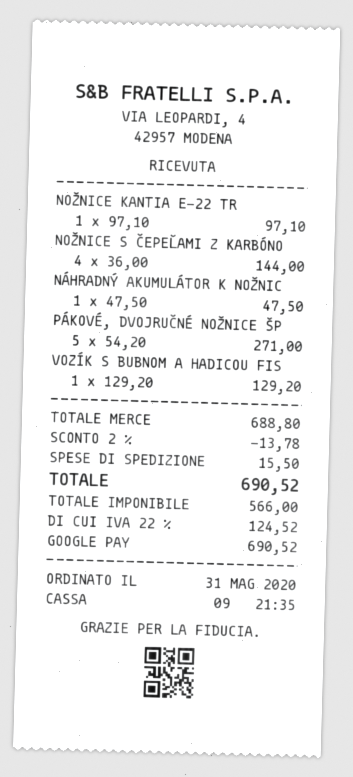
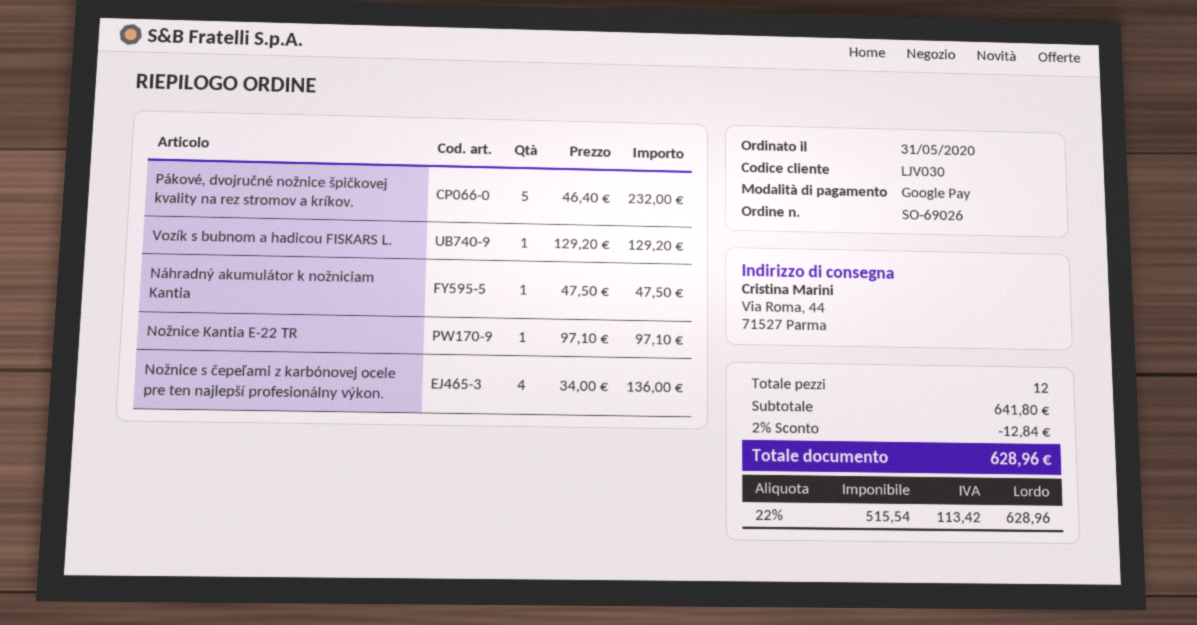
NOŽNICE S ČEPEĽAMI Z KARBÓNO: 4 x 36.00 = 144.00 -> 4 x 34.00 = 136.00
PÁKOVÉ, DVOJRUČNÉ NOŽNICE ŠP: 5 x 54.20 = 271.00 -> 5 x 46.40 = 232.00
subtotal: 688.80 -> 641.80
discount: 2% = 13.78 -> 2% = 12.84
shipping: 15.50 -> none
net: 566.00 -> 515.54
tax: 22% = 124.52 -> 22% = 113.42
total: 690.52 -> 628.96

